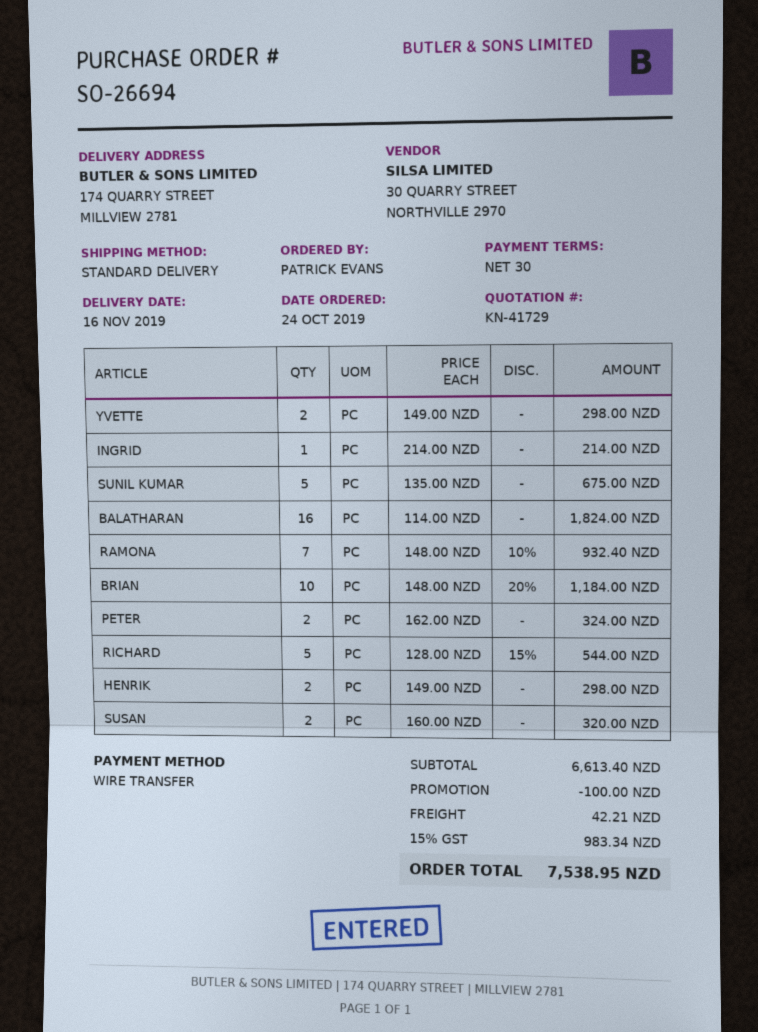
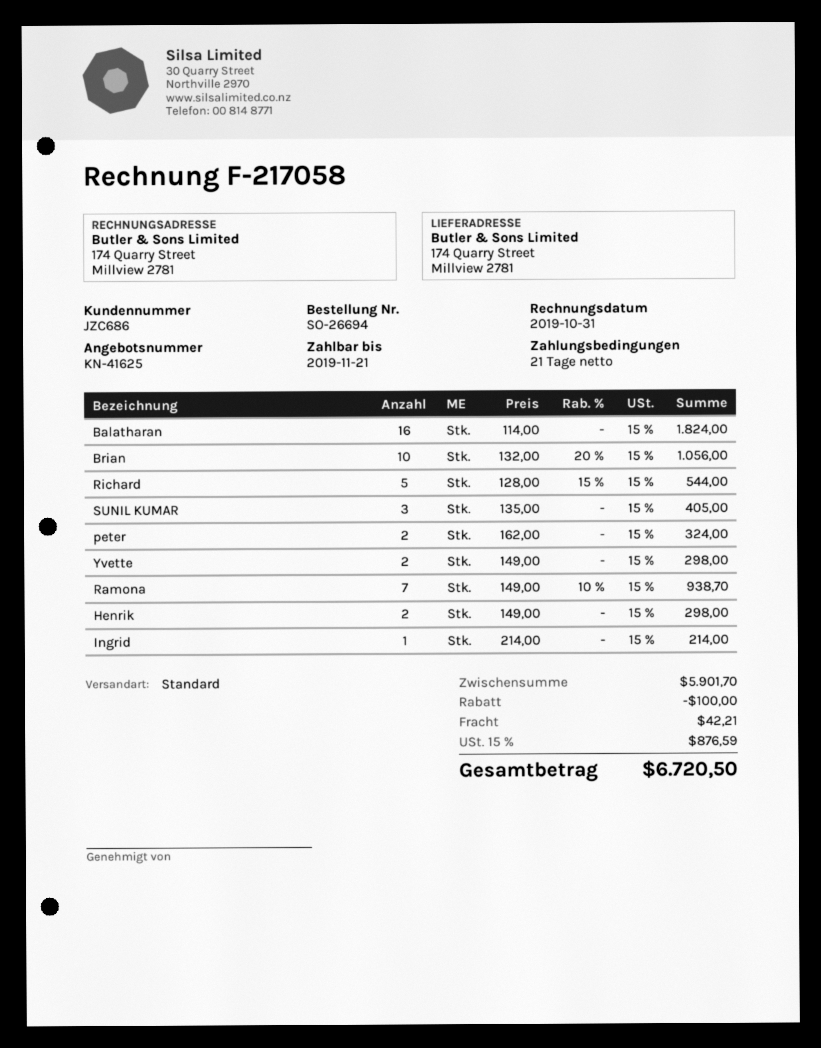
quote number: KN-41729 -> KN-41625
payment terms: 30 days -> 21 days
SUNIL KUMAR: 5 x 135.00 = 675.00 -> 3 x 135.00 = 405.00
RAMONA: 7 x 148.00 - 10% = 932.40 -> 7 x 149.00 - 10% = 938.70
BRIAN: 10 x 148.00 - 20% = 1184.00 -> 10 x 132.00 - 20% = 1056.00
SUSAN: 2 x 160.00 = 320.00 -> none
subtotal: 6613.40 -> 5901.70
tax: 15% = 983.34 -> 15% = 876.59
total: 7538.95 -> 6720.50

